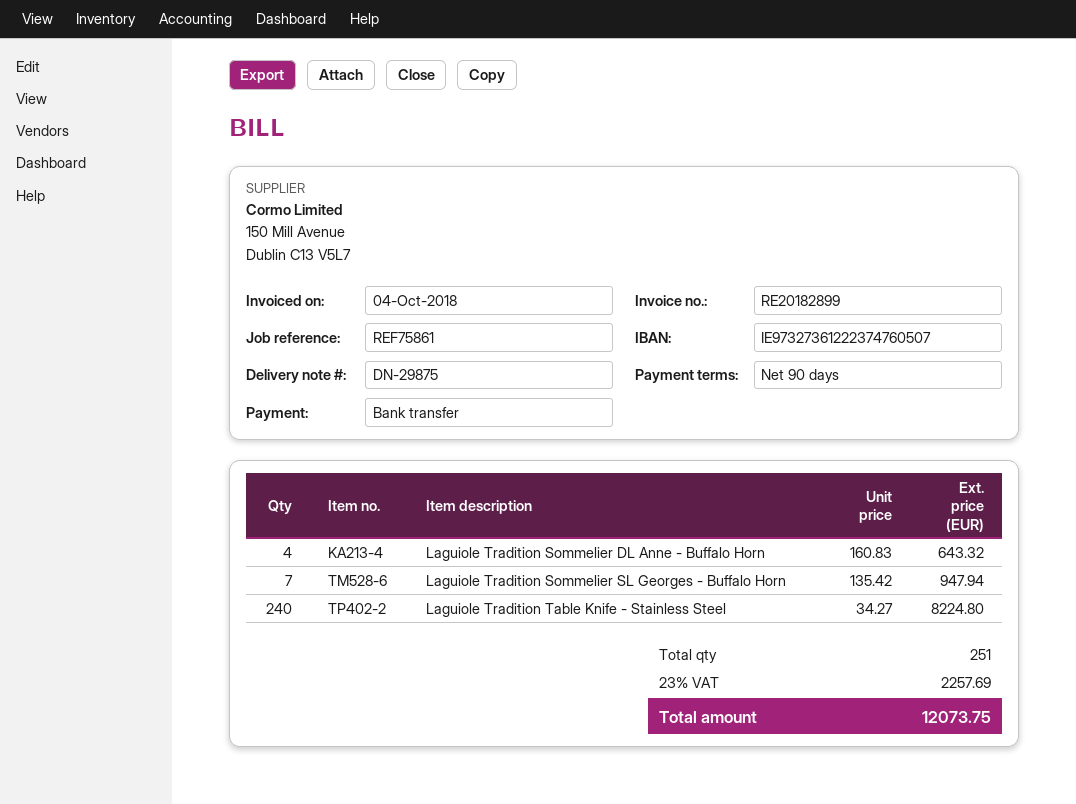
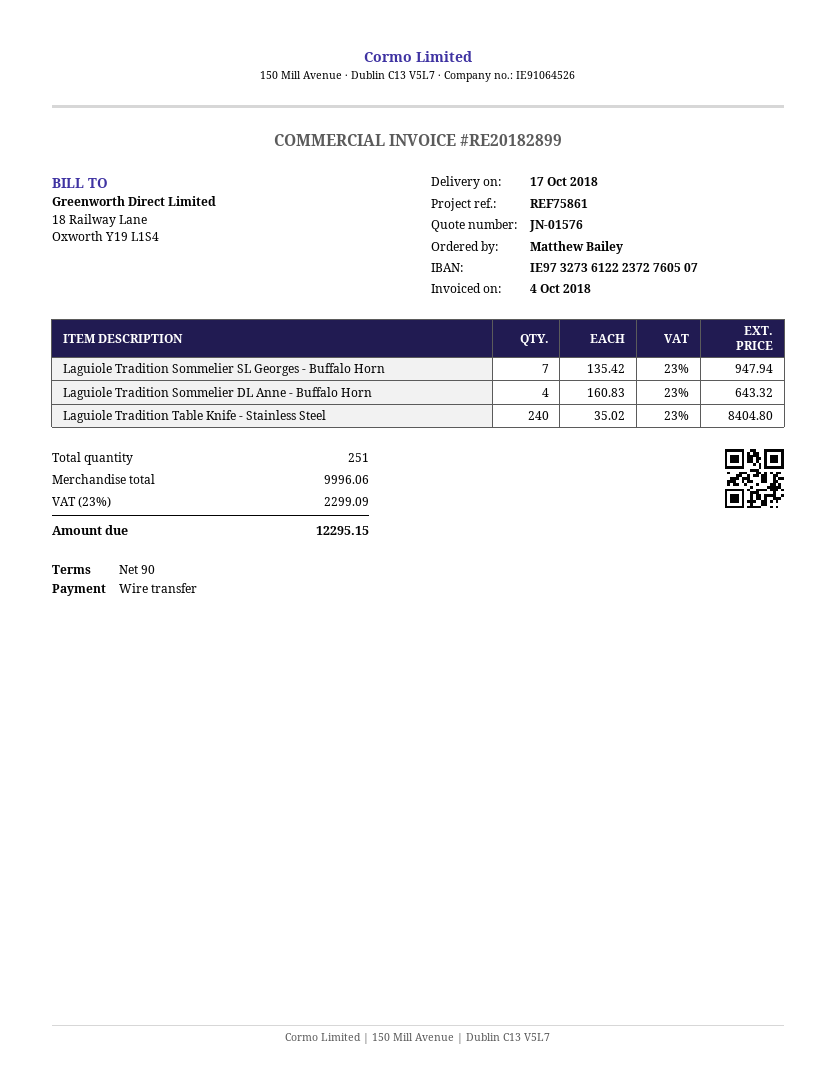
bank account: IE97327361222374760507 -> IE97327361222372760507
Laguiole Tradition Table Knife - Stainless Steel: 240 x 34.27 = 8224.80 -> 240 x 35.02 = 8404.80
tax: 23% = 2257.69 -> 23% = 2299.09
total: 12073.75 -> 12295.15

